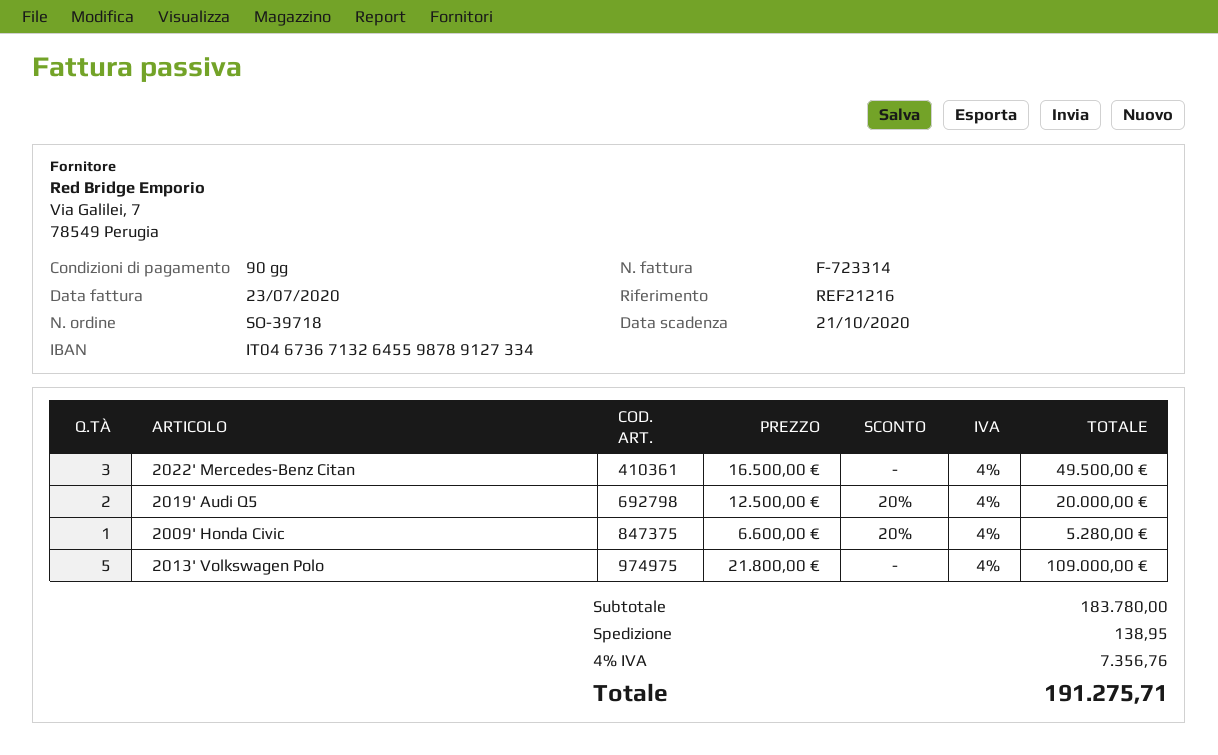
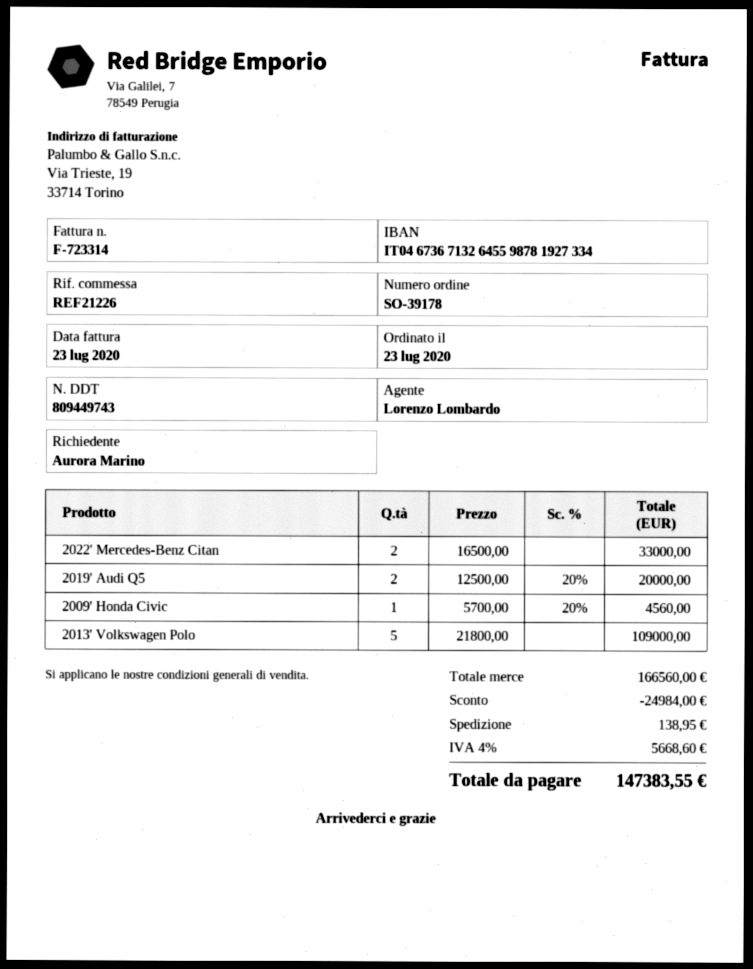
order number: SO-39718 -> SO-39178
reference: REF21216 -> REF21226
bank account: IT0467367132645598789127334 -> IT0467367132645598781927334
2022' Mercedes-Benz Citan: 3 x 16500.00 = 49500.00 -> 2 x 16500.00 = 33000.00
2009' Honda Civic: 1 x 6600.00 - 20% = 5280.00 -> 1 x 5700.00 - 20% = 4560.00
subtotal: 183780.00 -> 166560.00
discount: none -> 24984.00
tax: 4% = 7356.76 -> 4% = 5668.60
total: 191275.71 -> 147383.55

